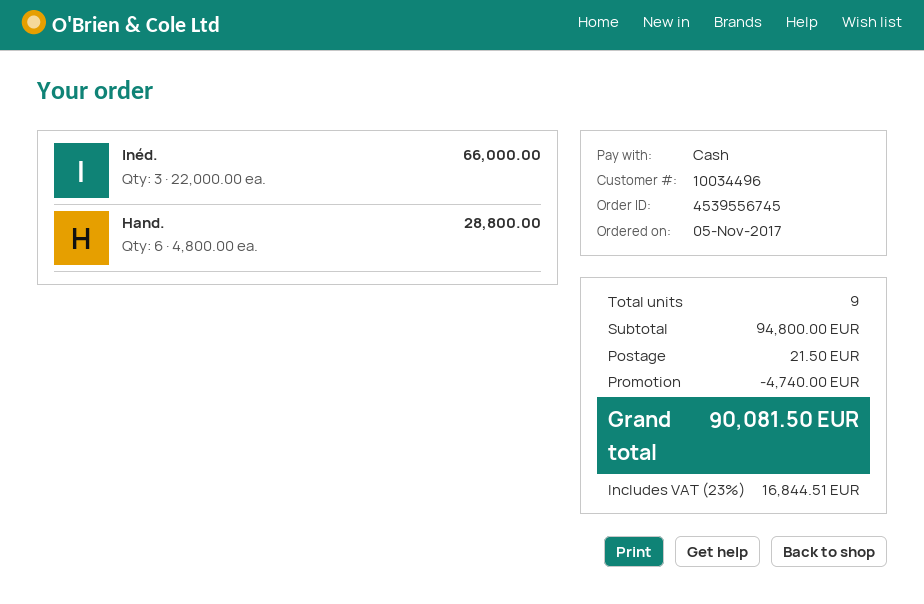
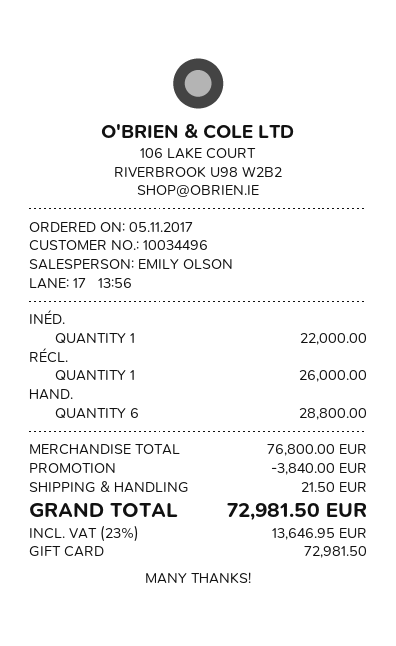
payment method: cash -> gift card
Inéd.: 3 for 66000.00 -> 1 for 22000.00
RÉCL.: none -> 1 for 26000.00
subtotal: 94800.00 -> 76800.00
discount: 4740.00 -> 3840.00
tax: 23% = 16844.51 -> 23% = 13646.95
total: 90081.50 -> 72981.50

